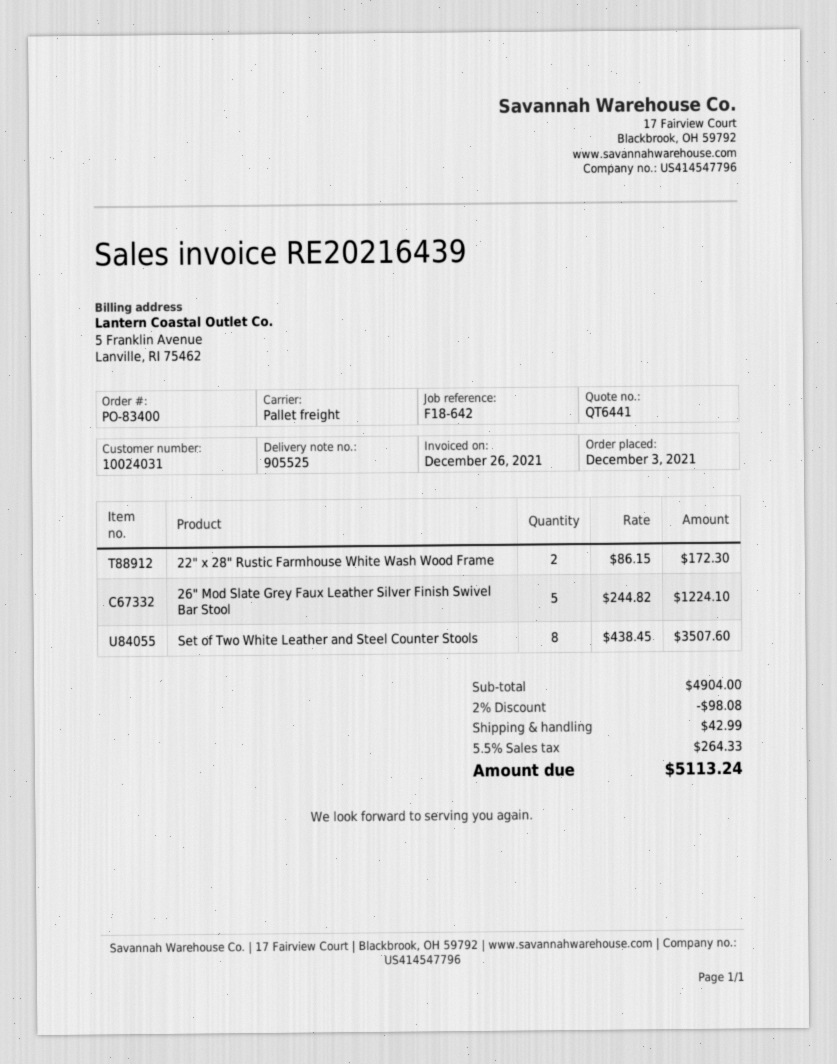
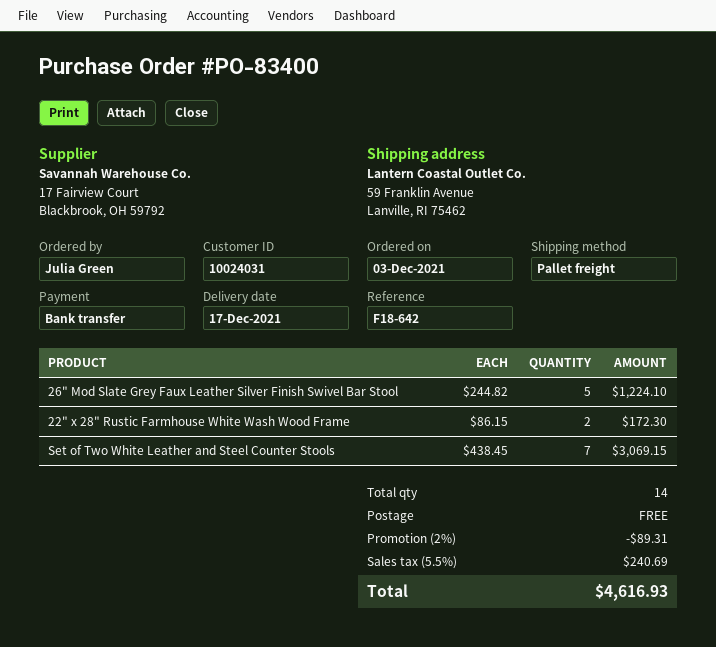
Set of Two White Leather and Steel Counter Stools: 8 x 438.45 = 3507.60 -> 7 x 438.45 = 3069.15
discount: 2% = 98.08 -> 2% = 89.31
shipping: 42.99 -> 0.00
tax: 5.5% = 264.33 -> 5.5% = 240.69
total: 5113.24 -> 4616.93

